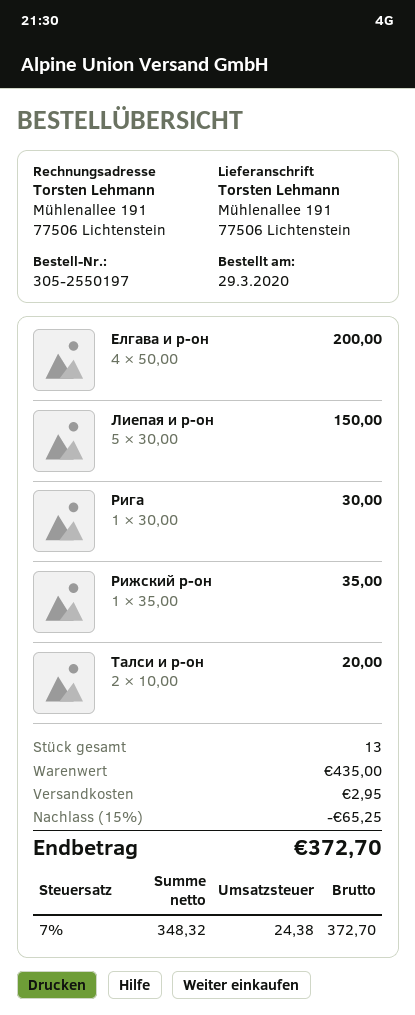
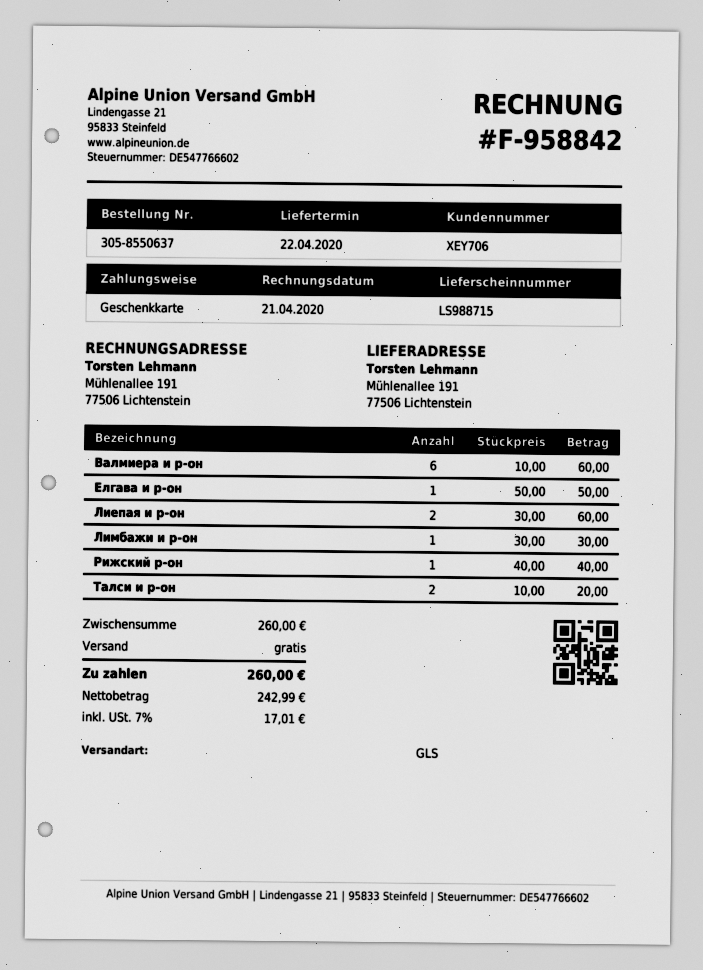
order number: 305-2550197 -> 305-8550637
Елгава и р-он: 4 x 50.00 = 200.00 -> 1 x 50.00 = 50.00
Лиепая и р-он: 5 x 30.00 = 150.00 -> 2 x 30.00 = 60.00
Рига: 1 x 30.00 = 30.00 -> none
Рижский р-он: 1 x 35.00 = 35.00 -> 1 x 40.00 = 40.00
Валмиера и р-он: none -> 6 x 10.00 = 60.00
Лимбажи и р-он: none -> 1 x 30.00 = 30.00
subtotal: 435.00 -> 260.00
discount: 15% = 65.25 -> none
shipping: 2.95 -> 0.00
net: 348.32 -> 242.99
tax: 7% = 24.38 -> 7% = 17.01
total: 372.70 -> 260.00

